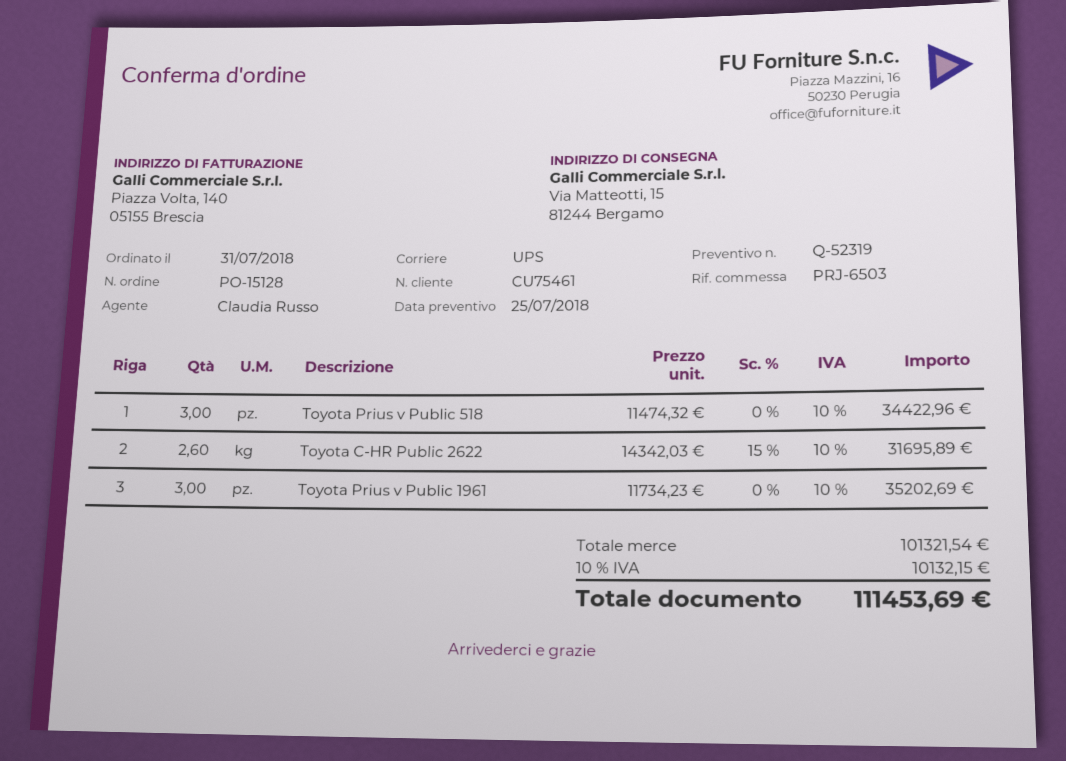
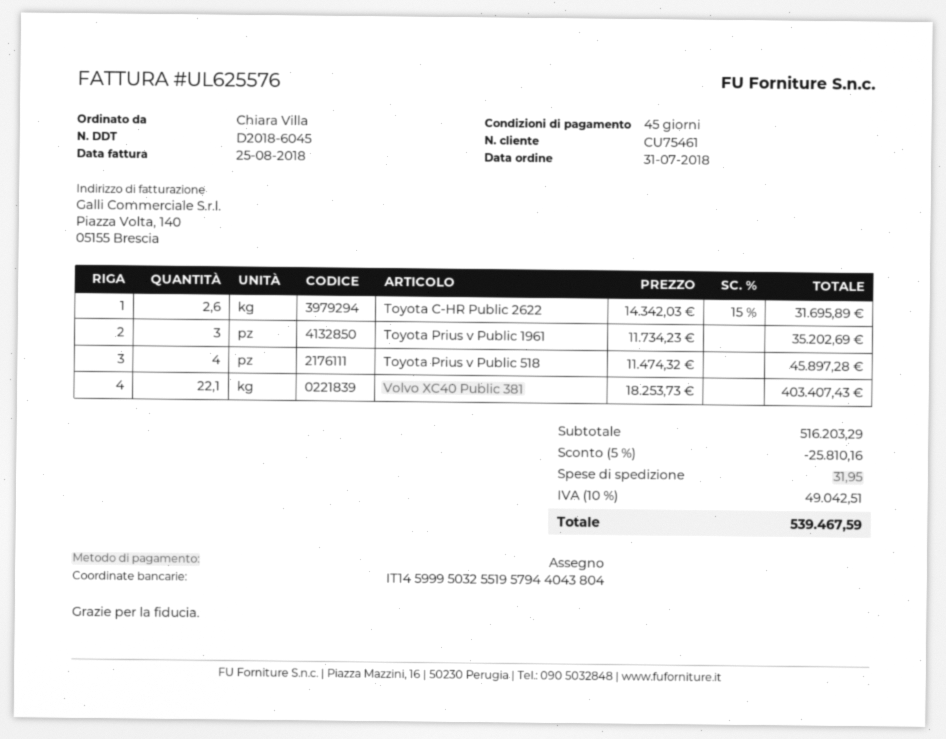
Toyota Prius v Public 518: 3 x 11474.32 = 34422.96 -> 4 x 11474.32 = 45897.28
Volvo XC40 Public 381: none -> 22.1 x 18253.73 = 403407.43
subtotal: 101321.54 -> 516203.29
discount: none -> 5% = 25810.16
shipping: none -> 31.95
tax: 10% = 10132.15 -> 10% = 49042.51
total: 111453.69 -> 539467.59

